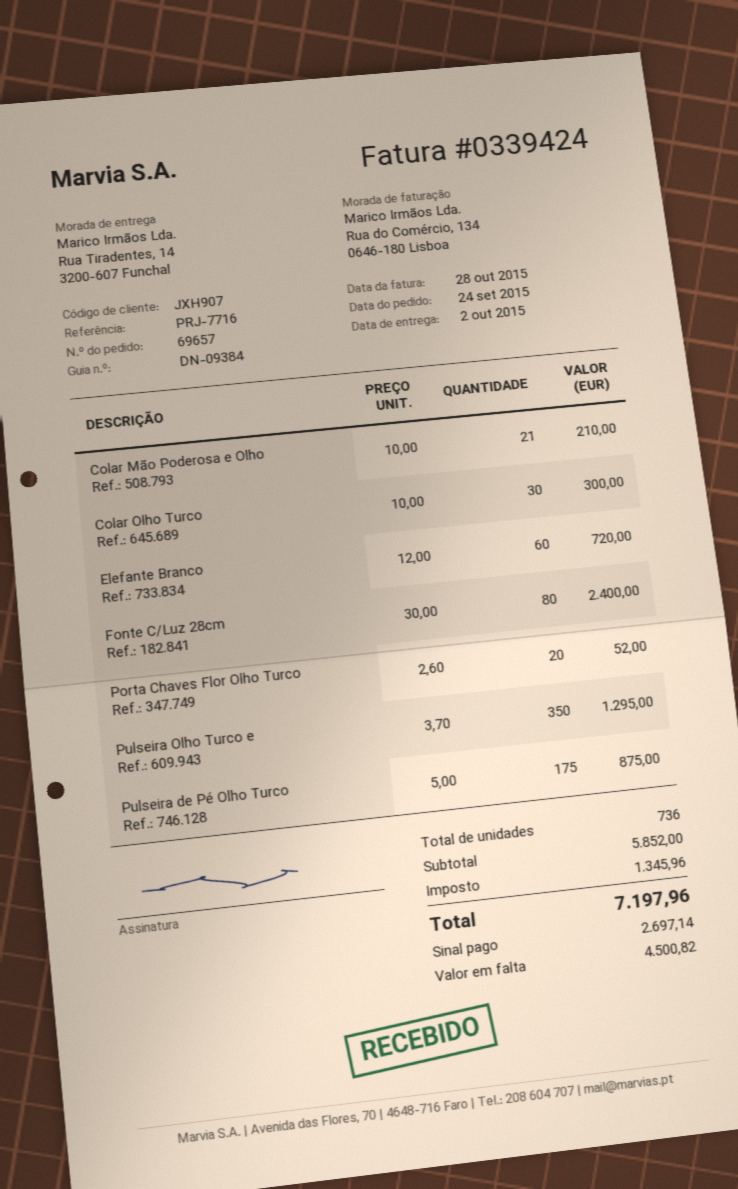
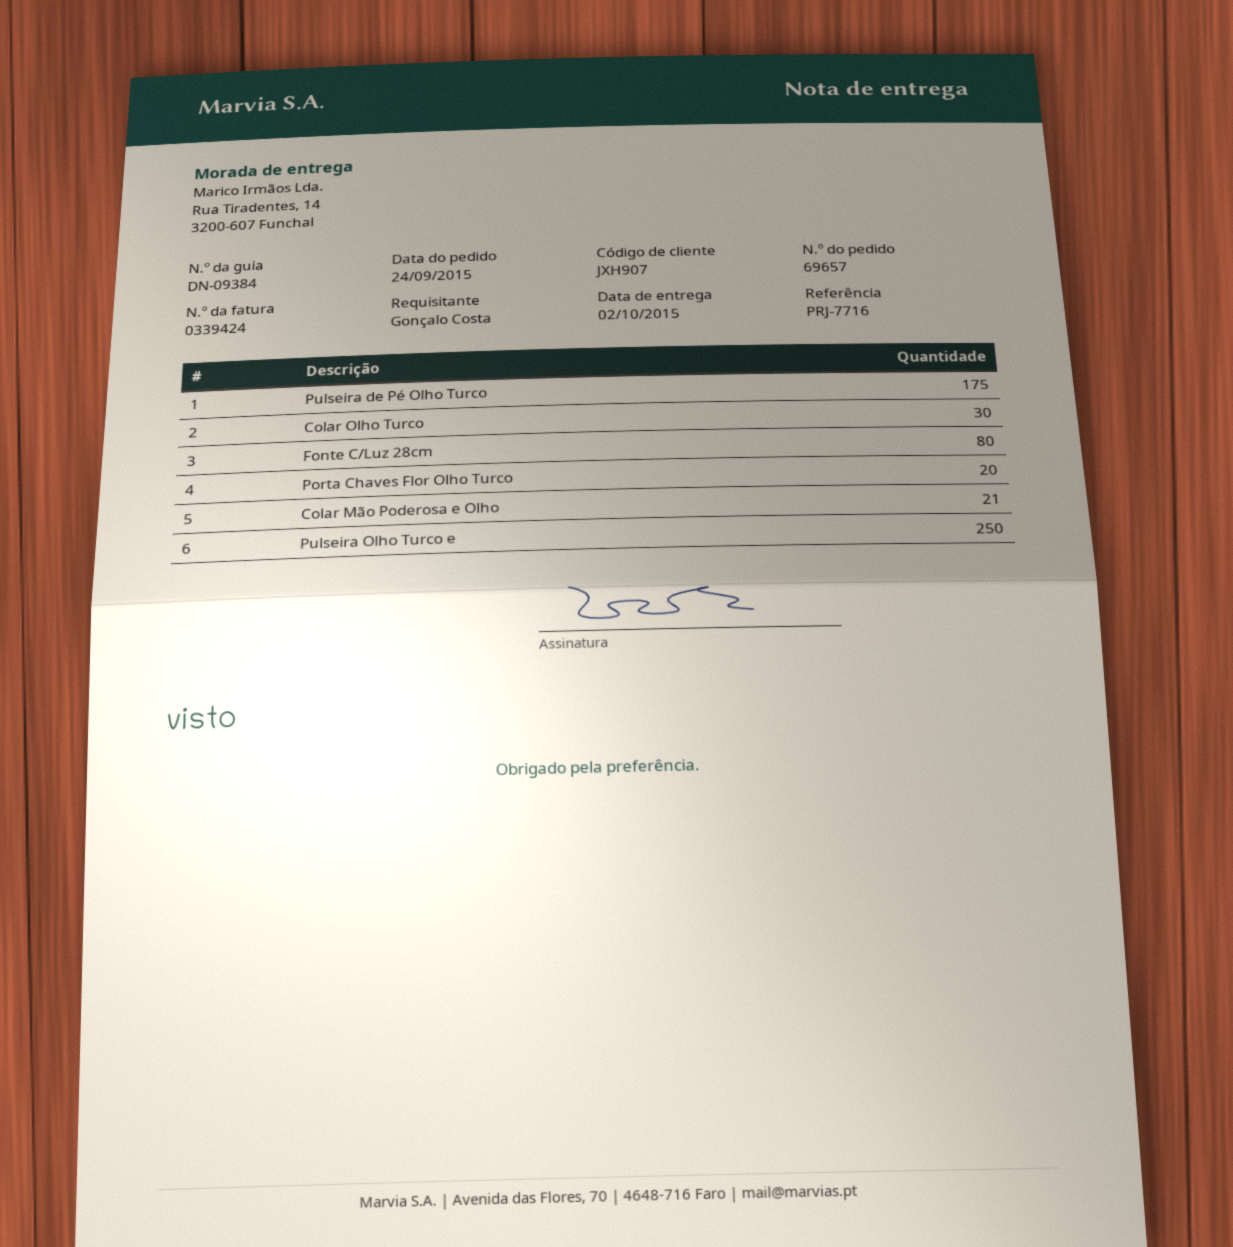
Elefante Branco: 60 -> none
Pulseira Olho Turco e: 350 -> 250

